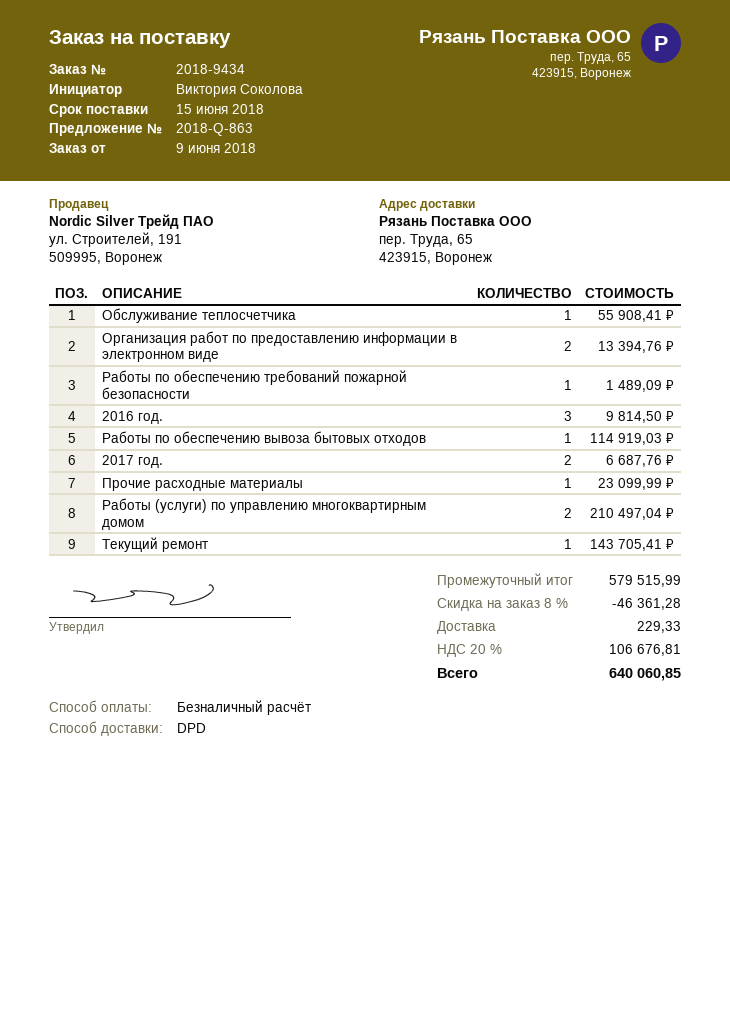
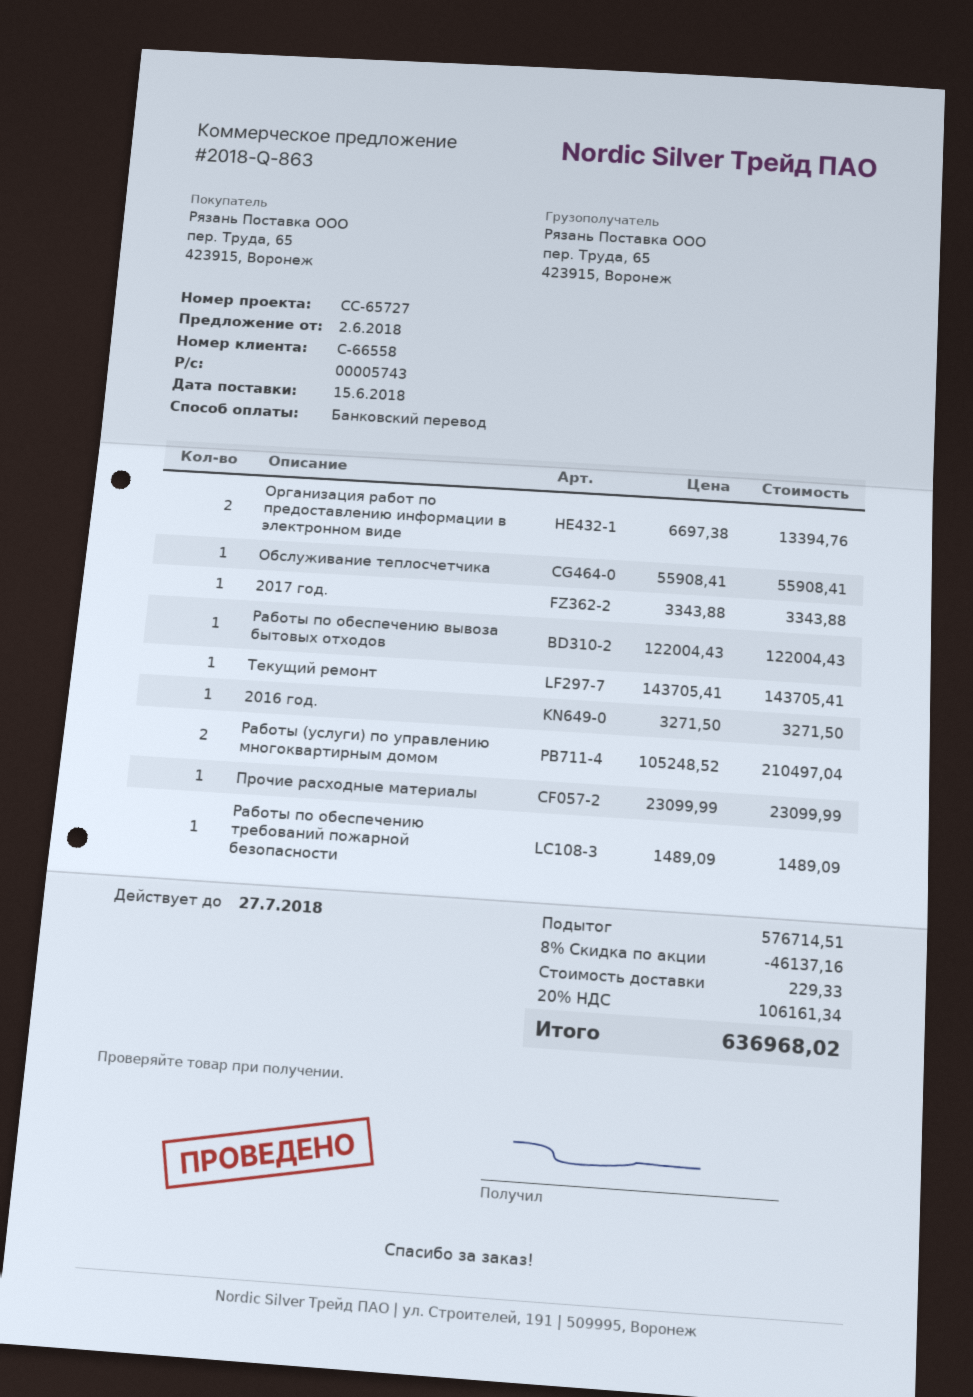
2016 год.: 3 for 9814.50 -> 1 for 3271.50
Работы по обеспечению вывоза бытовых отходов: 1 for 114919.03 -> 1 for 122004.43
2017 год.: 2 for 6687.76 -> 1 for 3343.88
subtotal: 579515.99 -> 576714.51
discount: 8% = 46361.28 -> 8% = 46137.16
tax: 20% = 106676.81 -> 20% = 106161.34
total: 640060.85 -> 636968.02

